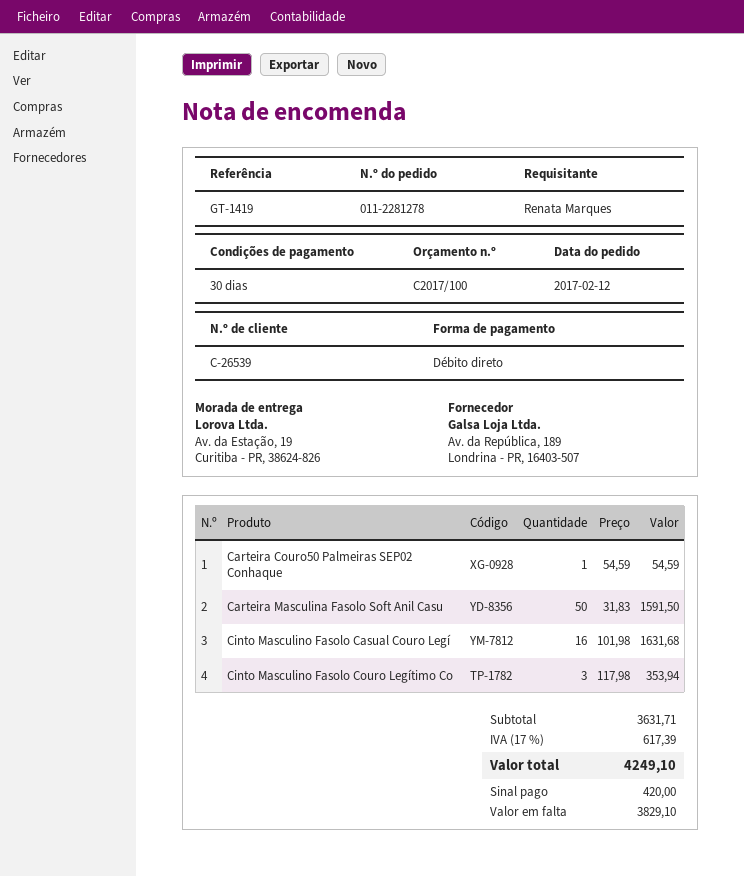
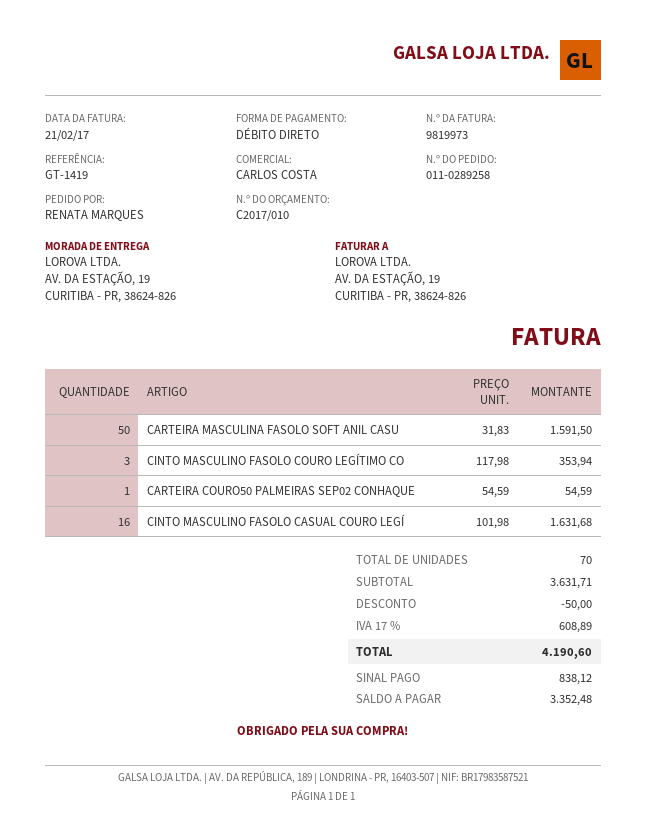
quote number: C2017/100 -> C2017/010
order number: 011-2281278 -> 011-0289258
discount: none -> 50.00
tax: 17% = 617.39 -> 17% = 608.89
total: 4249.10 -> 4190.60
deposit: 420.00 -> 838.12
balance: 3829.10 -> 3352.48

